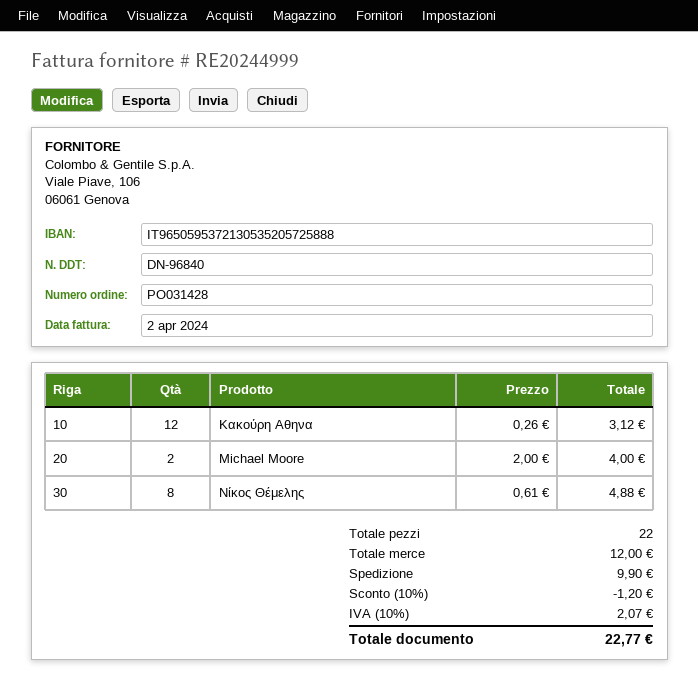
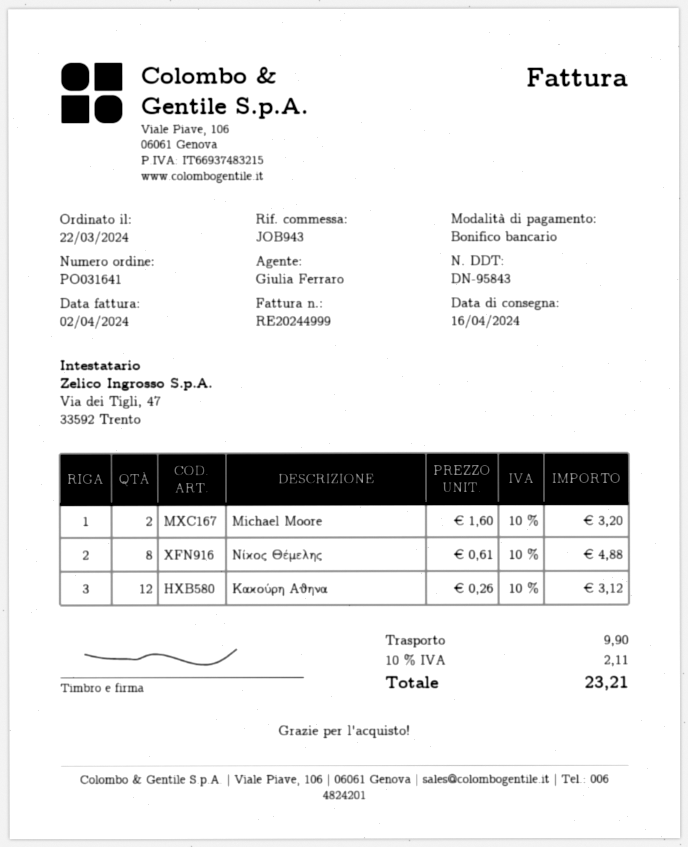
order number: PO031428 -> PO031641
delivery note number: DN-96840 -> DN-95843
Michael Moore: 2 x 2.00 = 4.00 -> 2 x 1.60 = 3.20
discount: 10% = 1.20 -> none
tax: 10% = 2.07 -> 10% = 2.11
total: 22.77 -> 23.21

